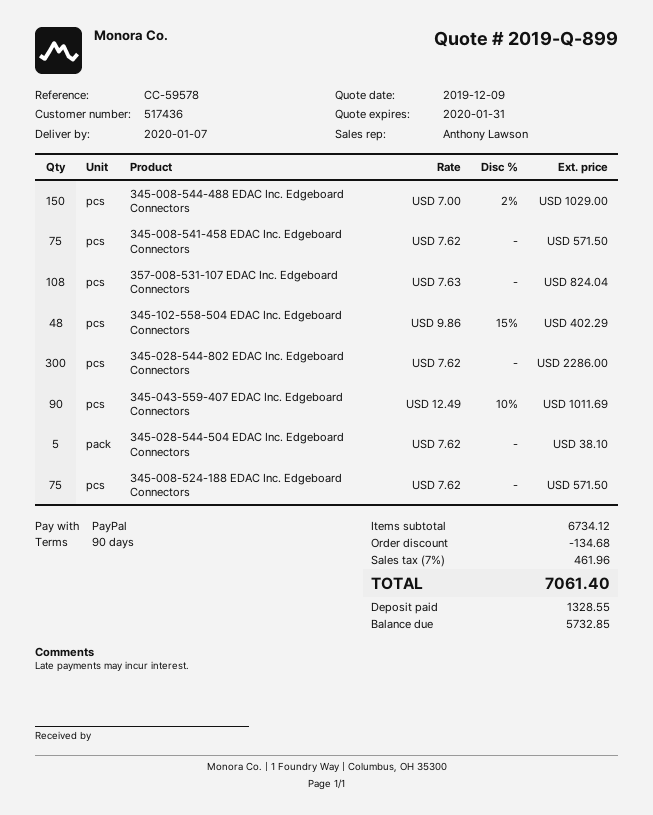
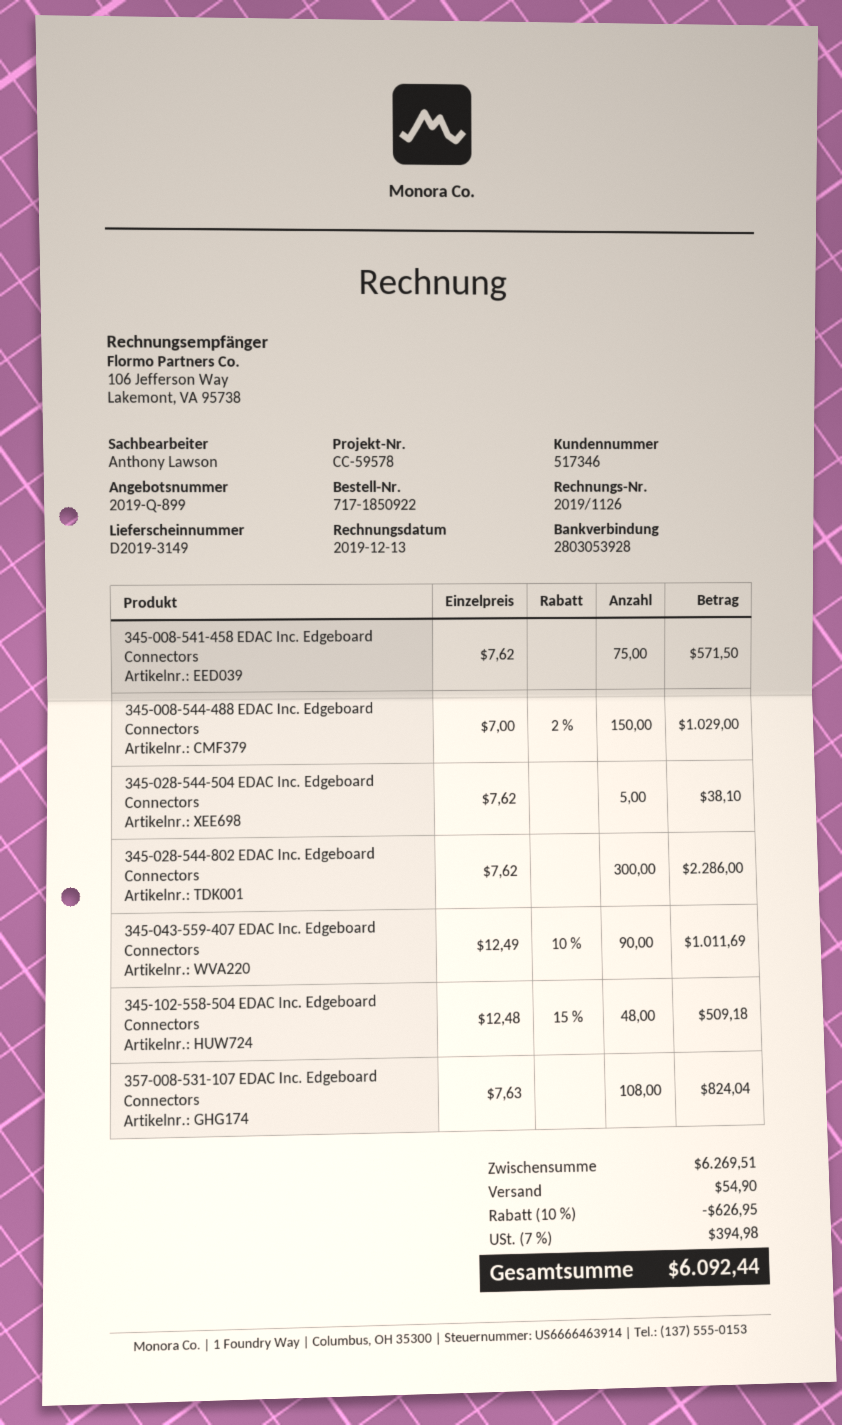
customer number: 517436 -> 517346
345-102-558-504 EDAC Inc. Edgeboard Connectors: 48 x 9.86 - 15% = 402.29 -> 48 x 12.48 - 15% = 509.18
345-008-524-188 EDAC Inc. Edgeboard Connectors: 75 x 7.62 = 571.50 -> none
subtotal: 6734.12 -> 6269.51
discount: 134.68 -> 626.95
shipping: none -> 54.90
tax: 7% = 461.96 -> 7% = 394.98
total: 7061.40 -> 6092.44

